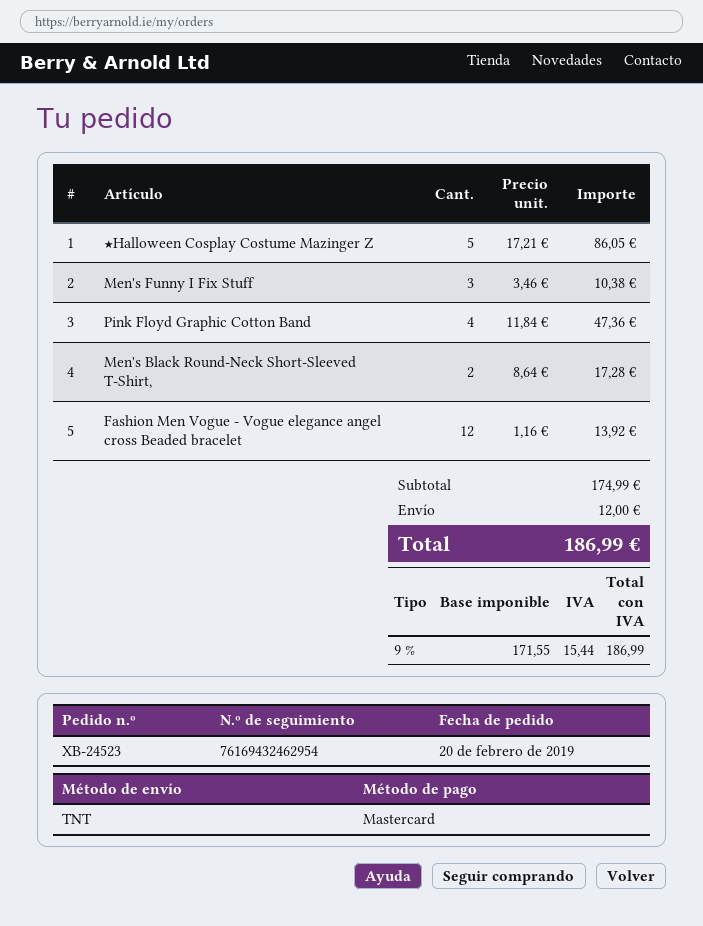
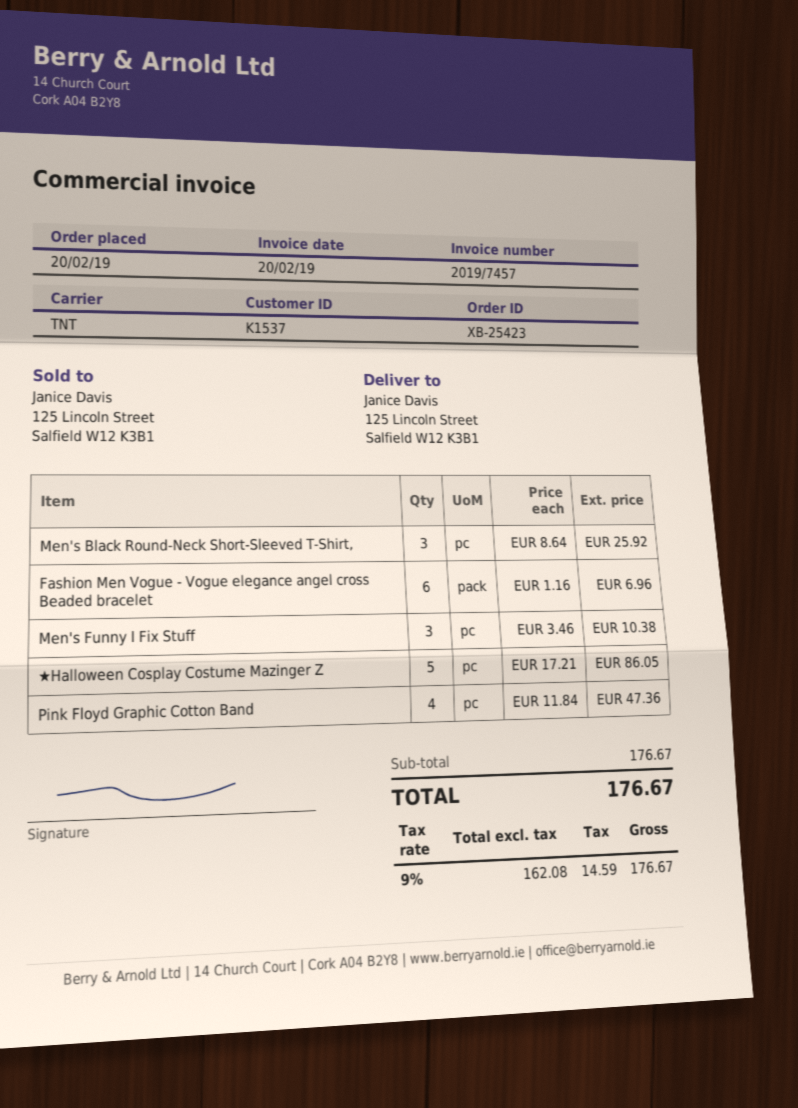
order number: XB-24523 -> XB-25423
Men's Black Round-Neck Short-Sleeved T-Shirt,: 2 x 8.64 = 17.28 -> 3 x 8.64 = 25.92
Fashion Men Vogue - Vogue elegance angel cross Beaded bracelet: 12 x 1.16 = 13.92 -> 6 x 1.16 = 6.96
subtotal: 174.99 -> 176.67
shipping: 12.00 -> none
net: 171.55 -> 162.08
tax: 9% = 15.44 -> 9% = 14.59
total: 186.99 -> 176.67

